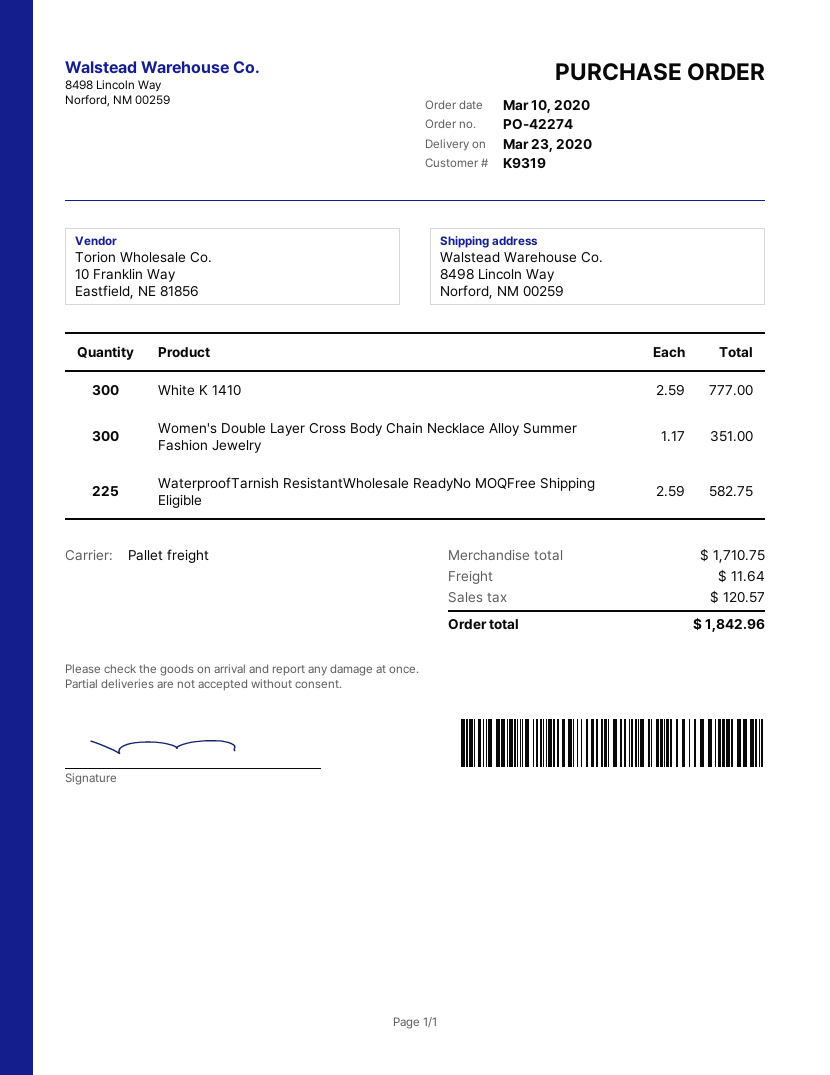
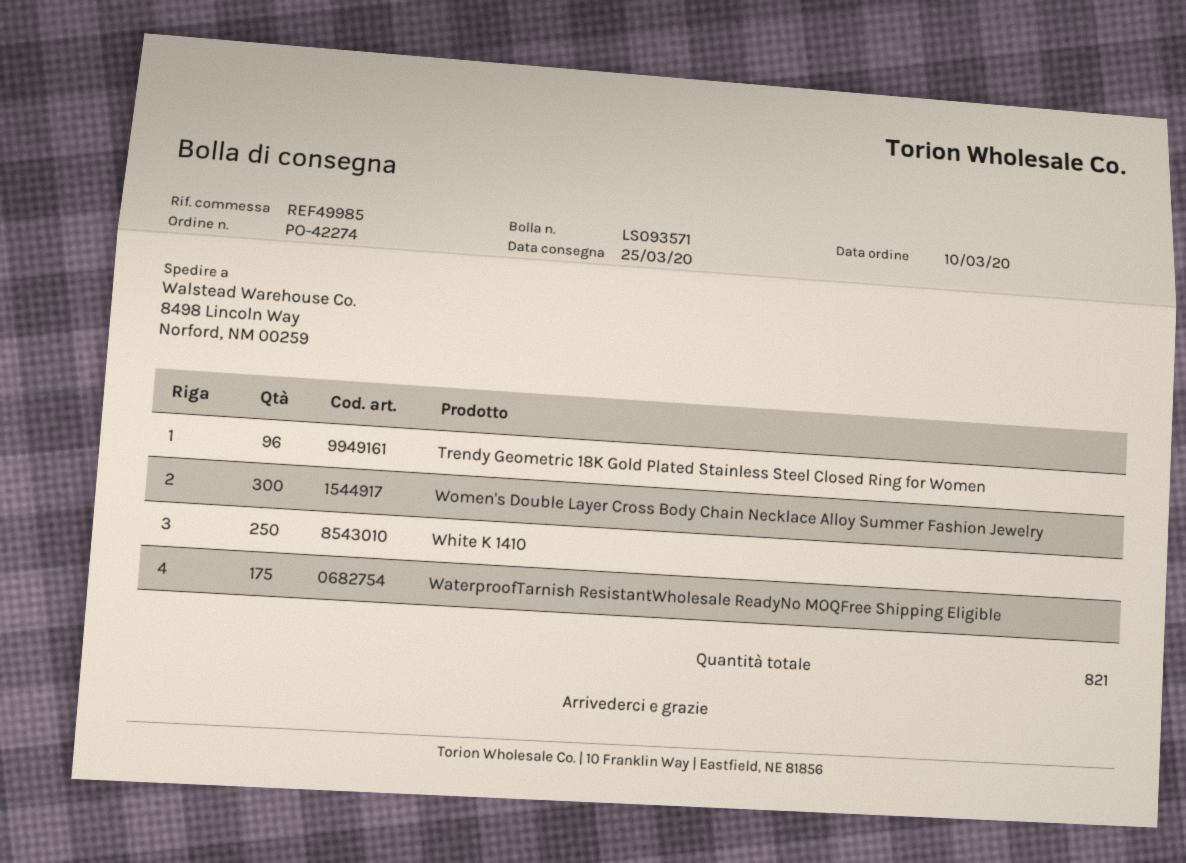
delivery date: 2020-03-23 -> 2020-03-25
White K 1410: 300 -> 250
WaterproofTarnish ResistantWholesale ReadyNo MOQFree Shipping Eligible: 225 -> 175
Trendy Geometric 18K Gold Plated Stainless Steel Closed Ring for Women: none -> 96

